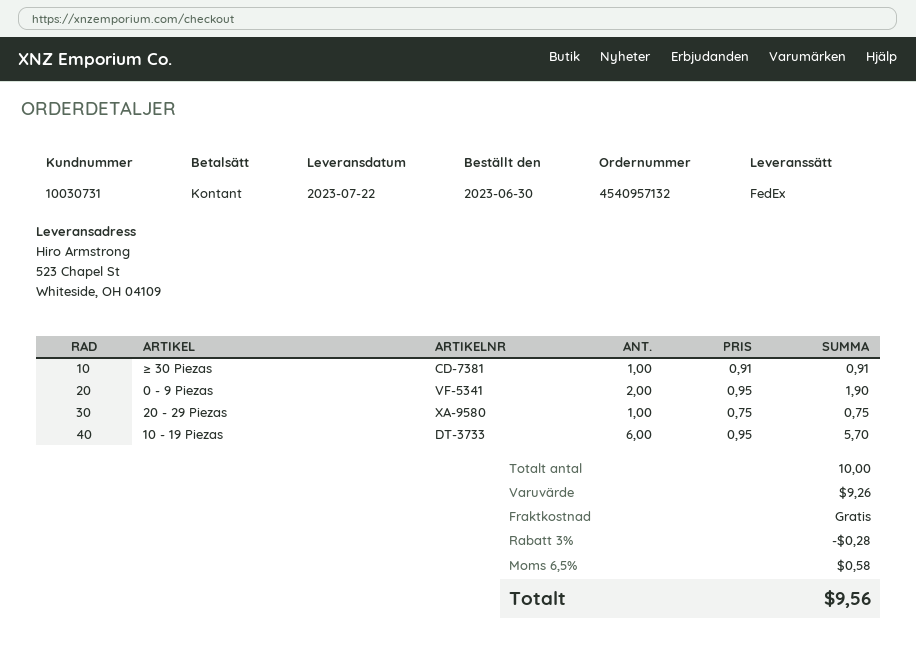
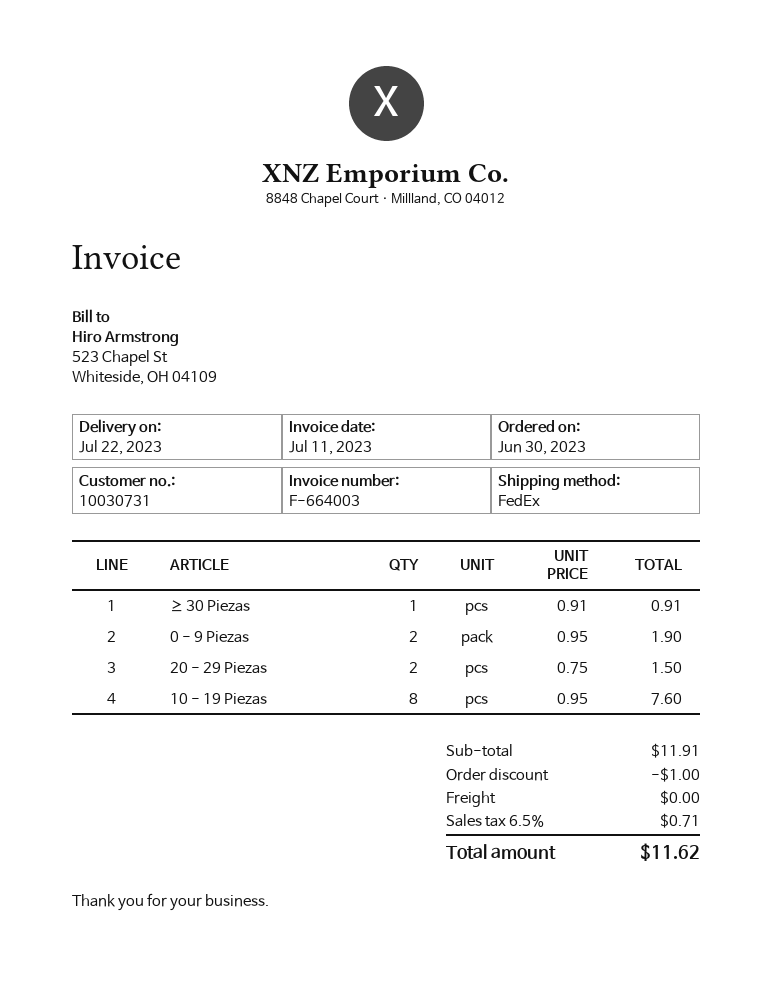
20 - 29 Piezas: 1 x 0.75 = 0.75 -> 2 x 0.75 = 1.50
10 - 19 Piezas: 6 x 0.95 = 5.70 -> 8 x 0.95 = 7.60
subtotal: 9.26 -> 11.91
discount: 0.28 -> 1.00
tax: 6.5% = 0.58 -> 6.5% = 0.71
total: 9.56 -> 11.62

